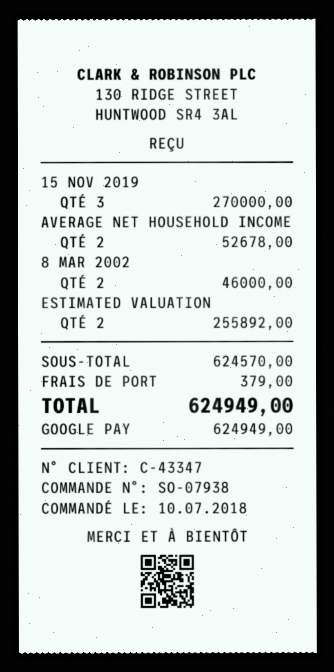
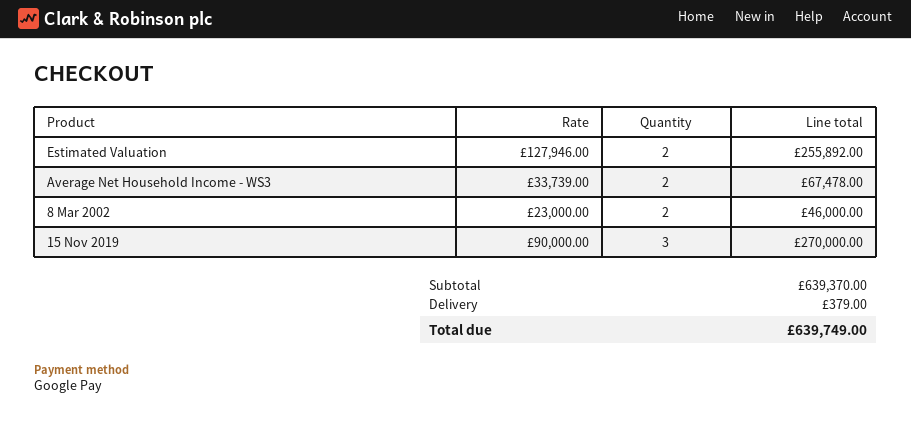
AVERAGE NET HOUSEHOLD INCOME: 2 for 52678.00 -> 2 for 67478.00
subtotal: 624570.00 -> 639370.00
total: 624949.00 -> 639749.00

